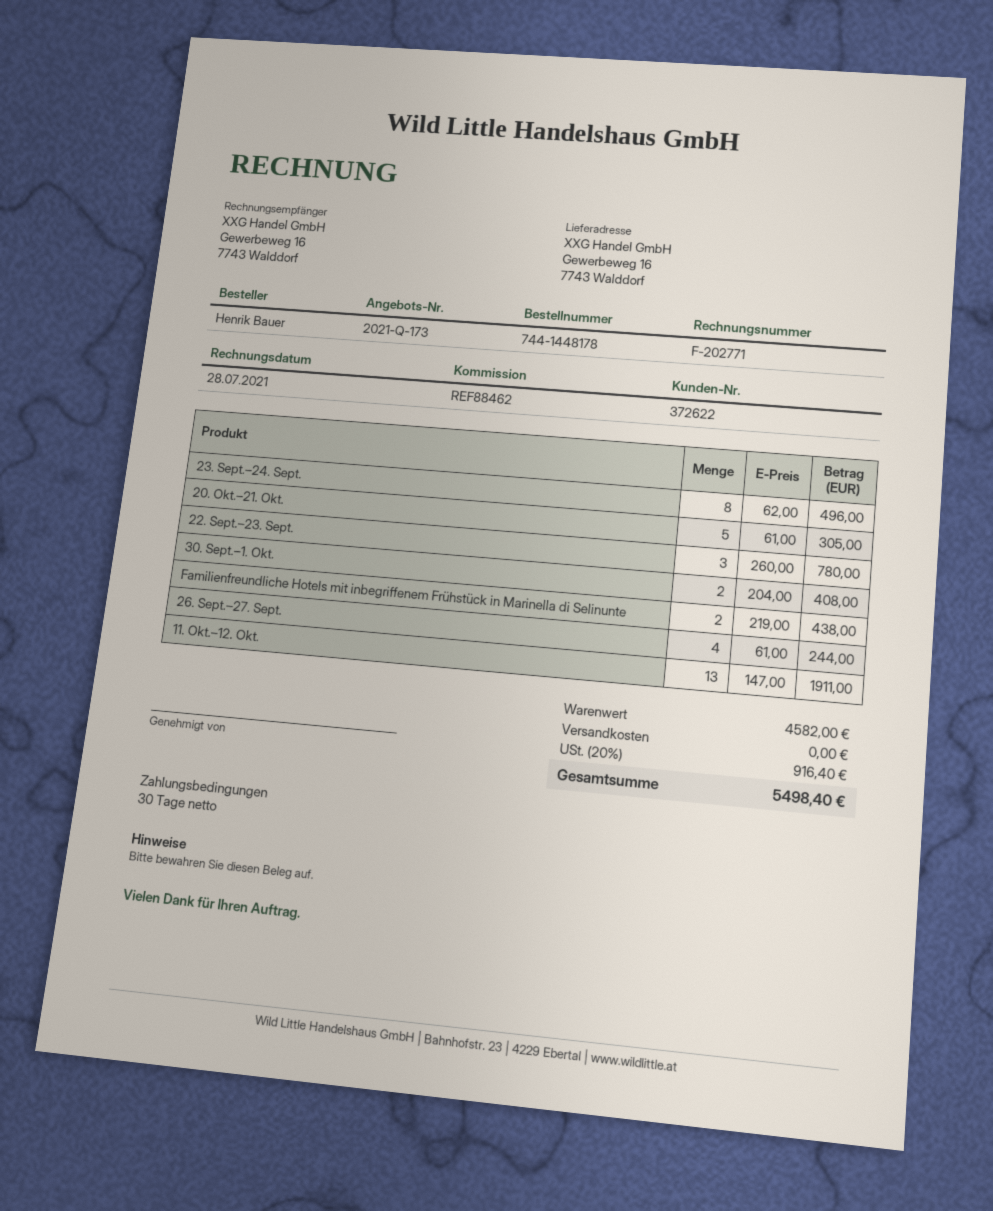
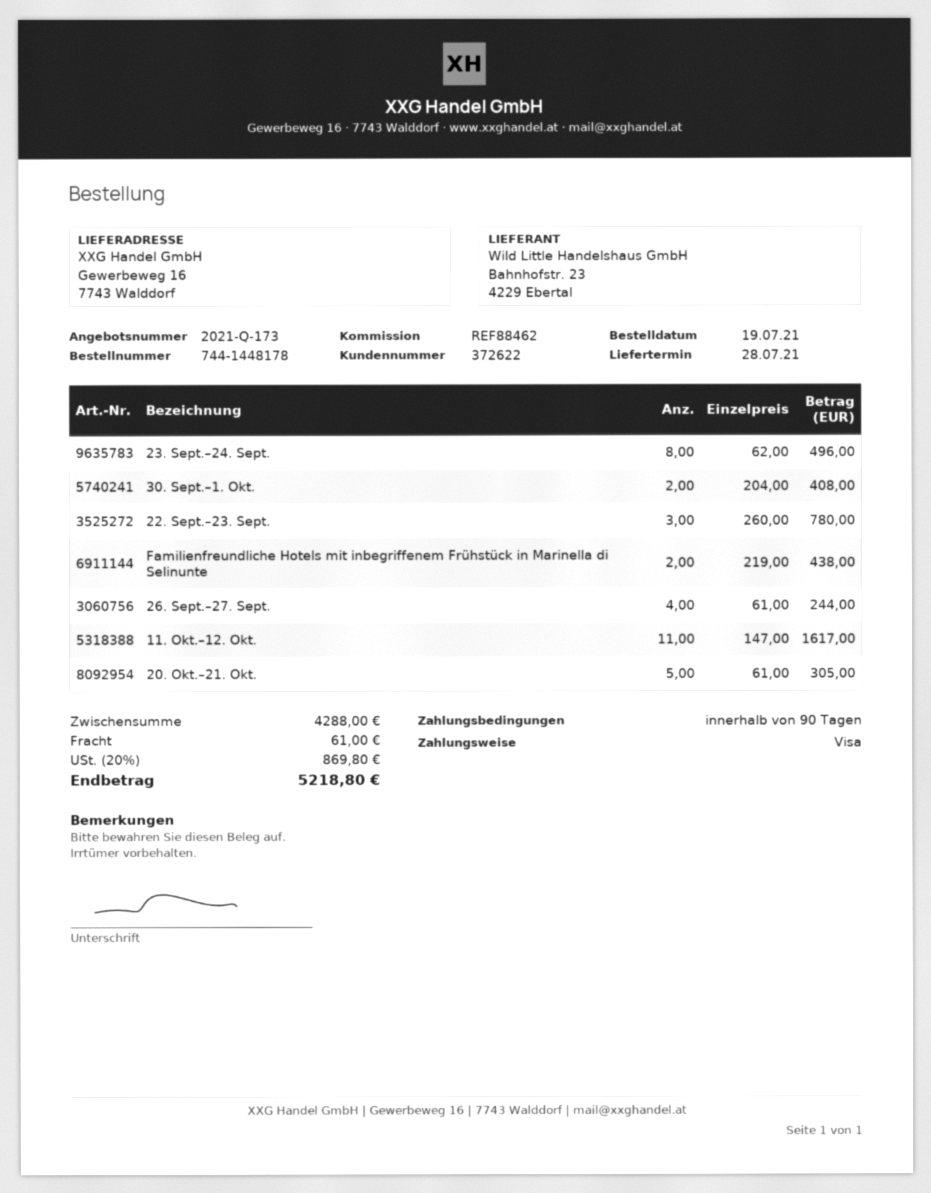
payment terms: 30 days -> 90 days
11. Okt.–12. Okt.: 13 x 147.00 = 1911.00 -> 11 x 147.00 = 1617.00
subtotal: 4582.00 -> 4288.00
shipping: 0.00 -> 61.00
tax: 20% = 916.40 -> 20% = 869.80
total: 5498.40 -> 5218.80

